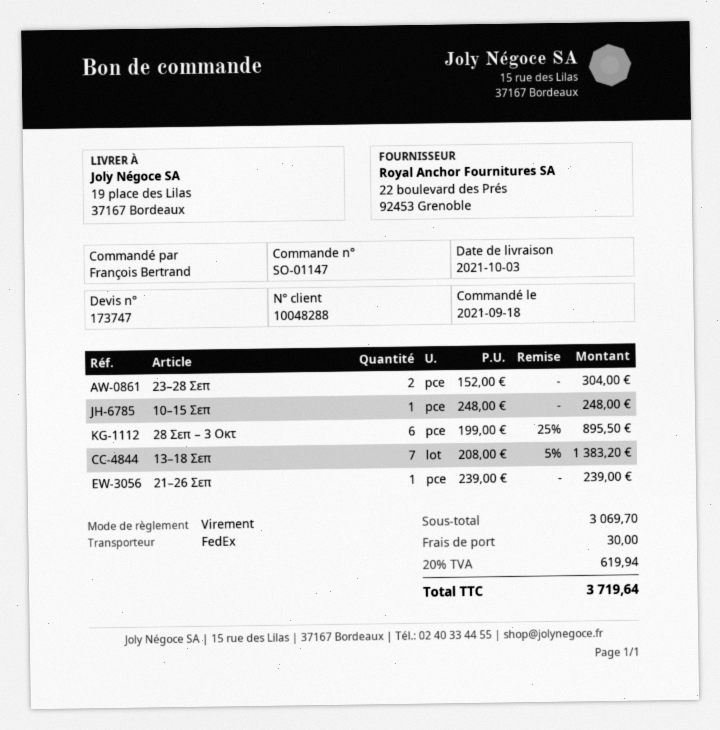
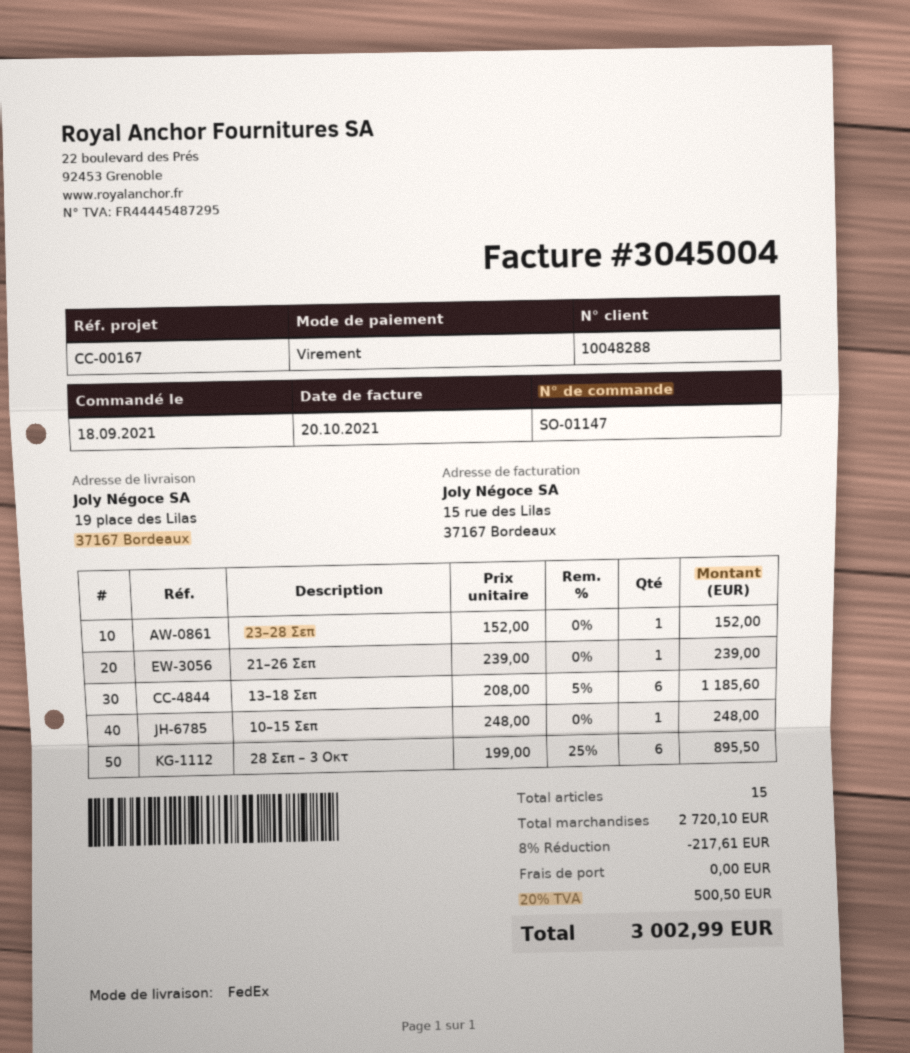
23–28 Σεπ: 2 x 152.00 = 304.00 -> 1 x 152.00 = 152.00
13–18 Σεπ: 7 x 208.00 - 5% = 1383.20 -> 6 x 208.00 - 5% = 1185.60
subtotal: 3069.70 -> 2720.10
discount: none -> 8% = 217.61
shipping: 30.00 -> 0.00
tax: 20% = 619.94 -> 20% = 500.50
total: 3719.64 -> 3002.99

